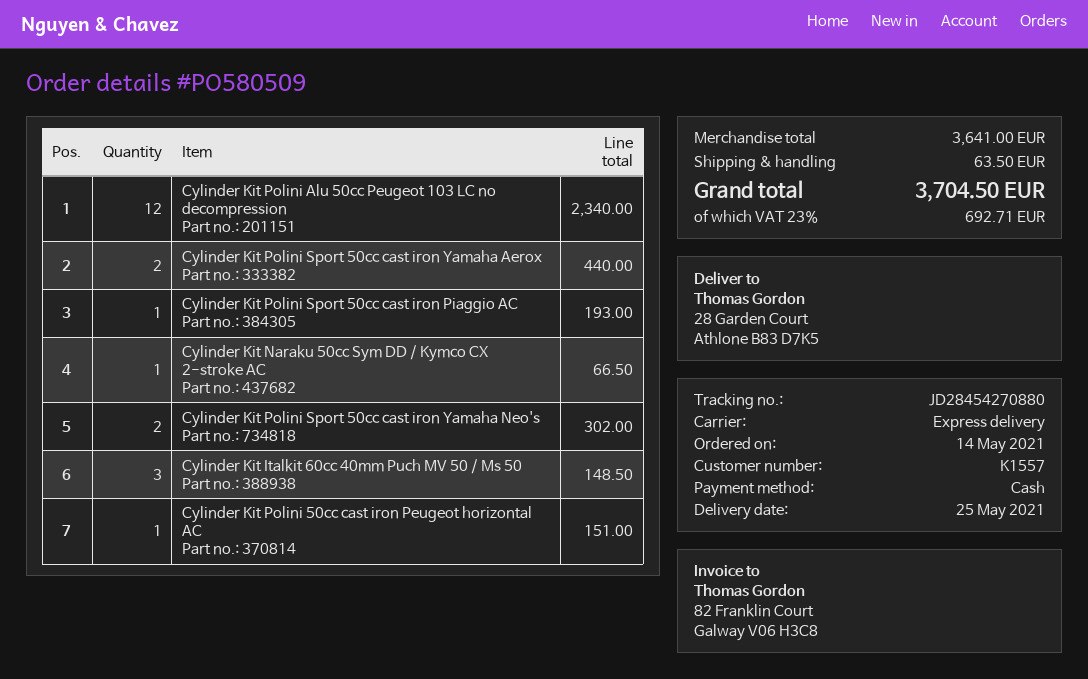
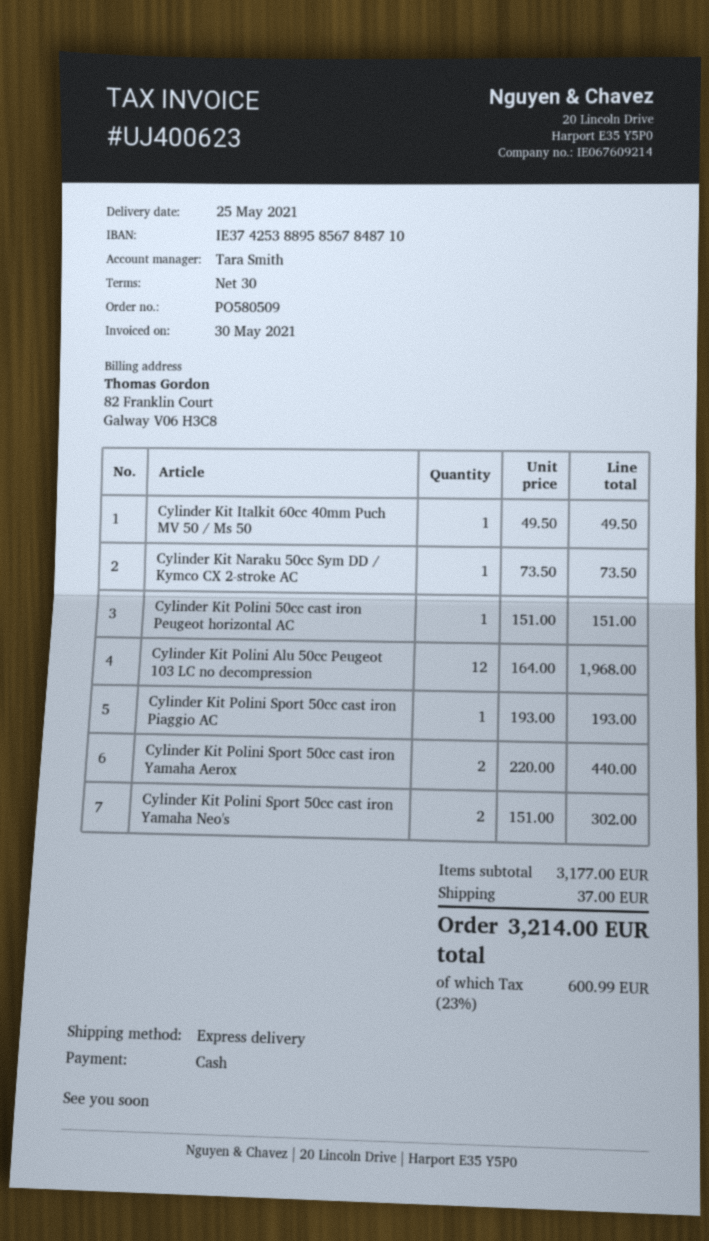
Cylinder Kit Polini Alu 50cc Peugeot 103 LC no decompression: 12 for 2340.00 -> 12 for 1968.00
Cylinder Kit Naraku 50cc Sym DD / Kymco CX 2-stroke AC: 1 for 66.50 -> 1 for 73.50
Cylinder Kit Italkit 60cc 40mm Puch MV 50 / Ms 50: 3 for 148.50 -> 1 for 49.50
subtotal: 3641.00 -> 3177.00
shipping: 63.50 -> 37.00
tax: 23% = 692.71 -> 23% = 600.99
total: 3704.50 -> 3214.00

